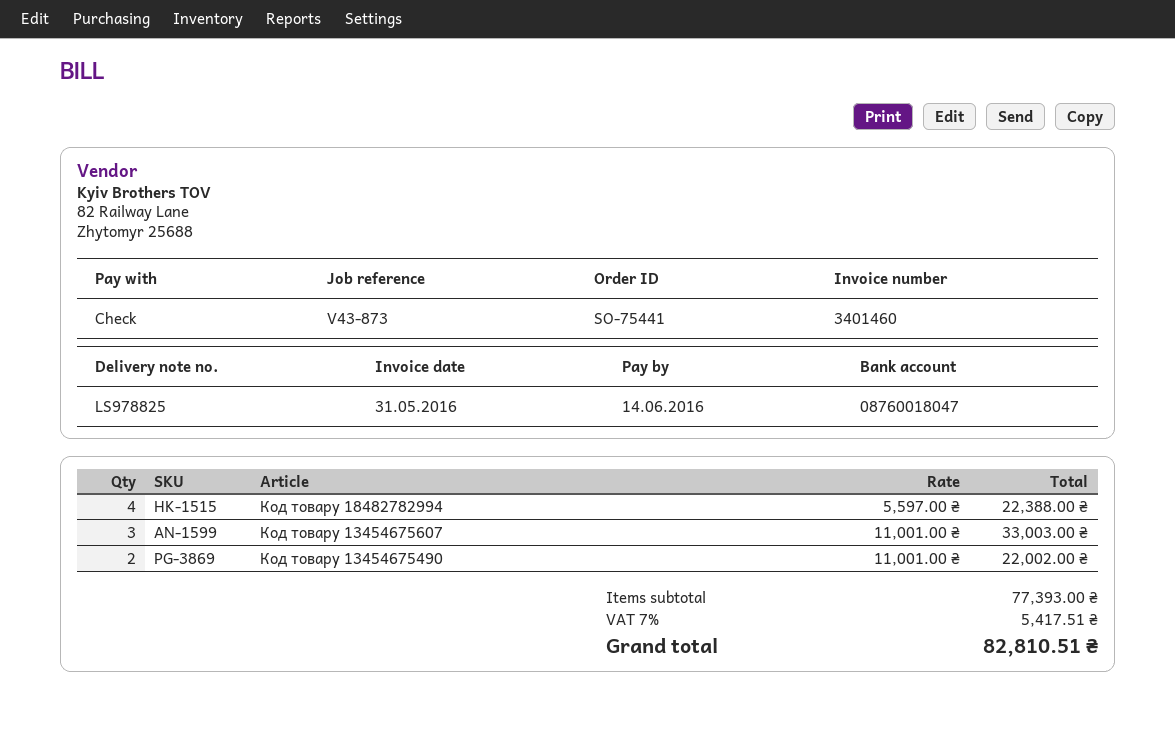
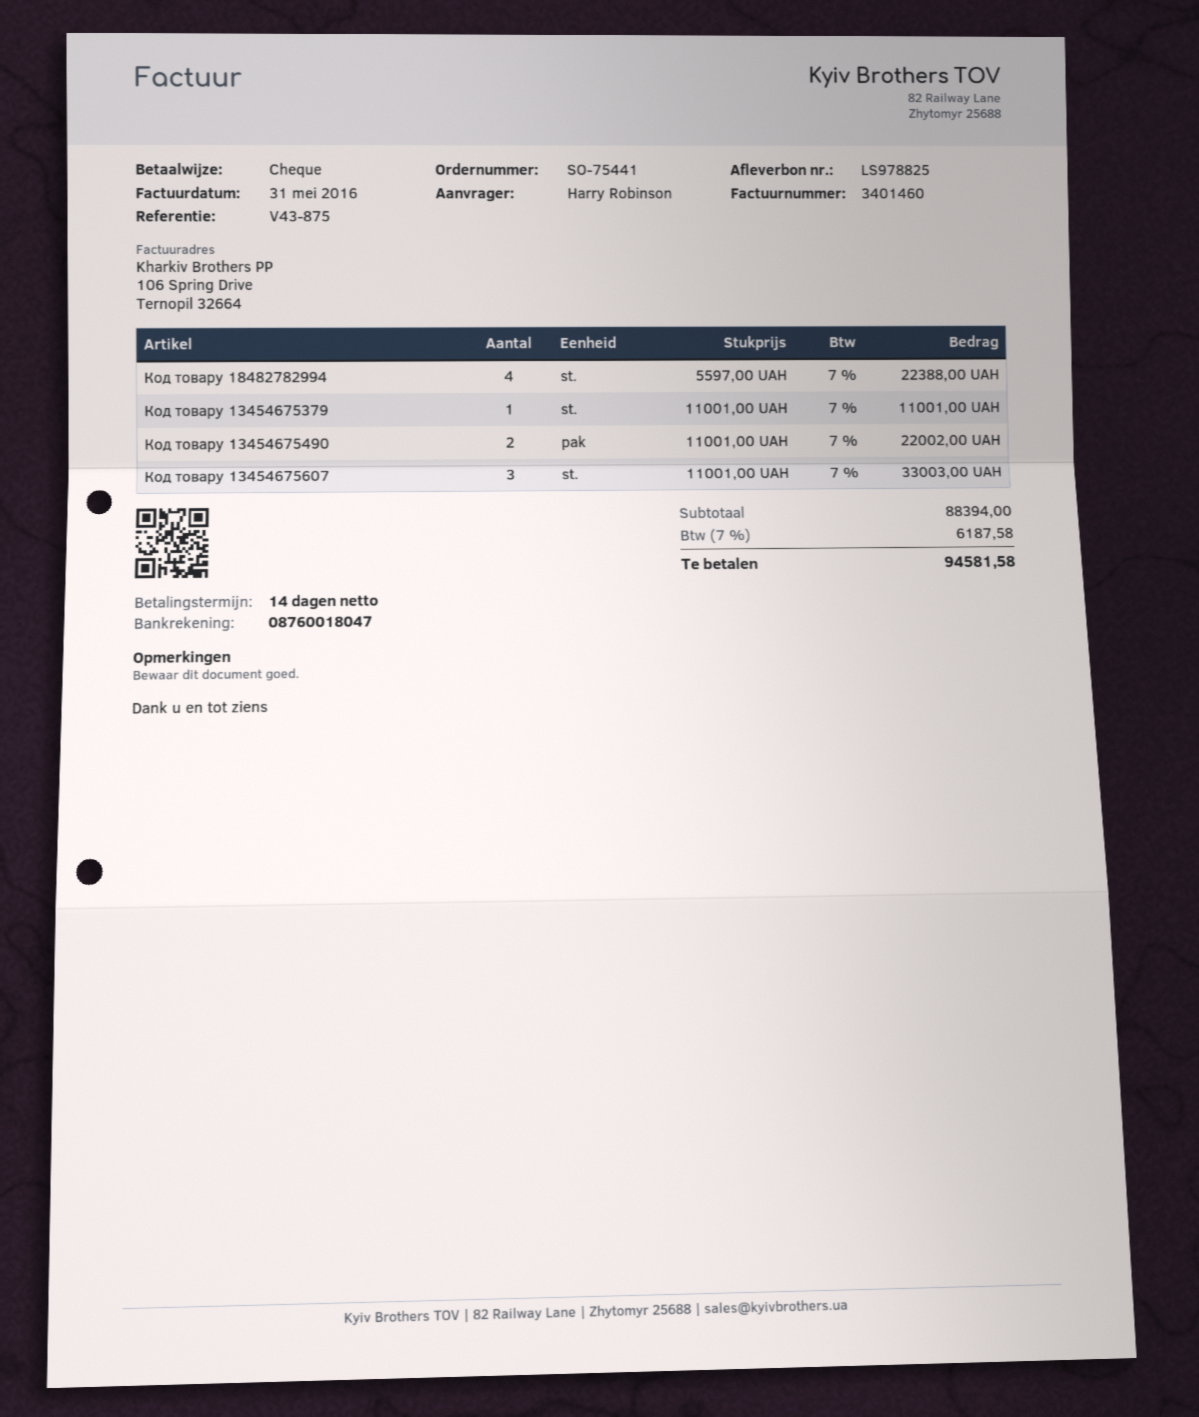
reference: V43-873 -> V43-875
Код товару 13454675379: none -> 1 x 11001.00 = 11001.00
subtotal: 77393.00 -> 88394.00
tax: 7% = 5417.51 -> 7% = 6187.58
total: 82810.51 -> 94581.58

